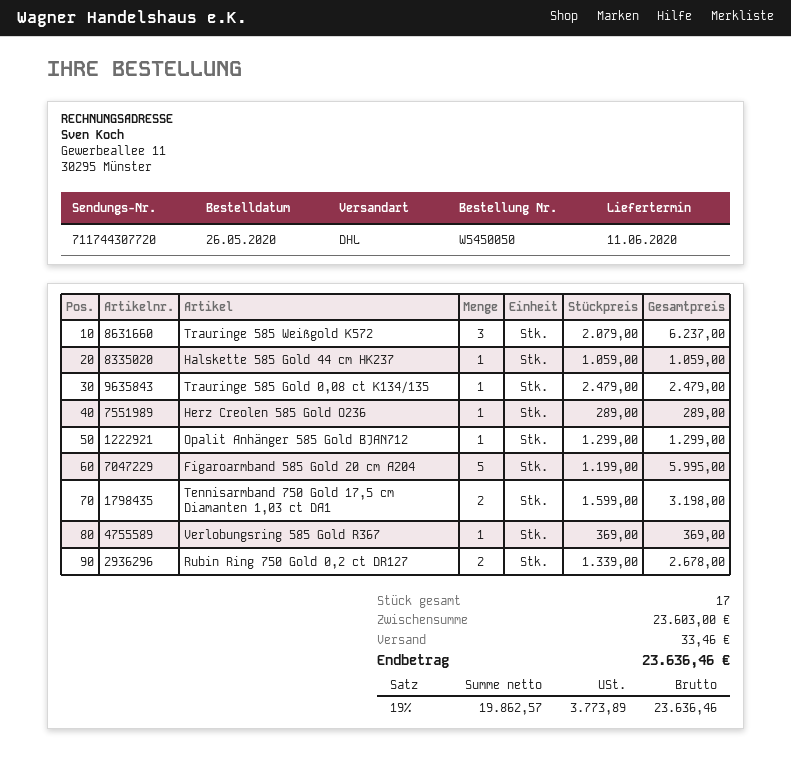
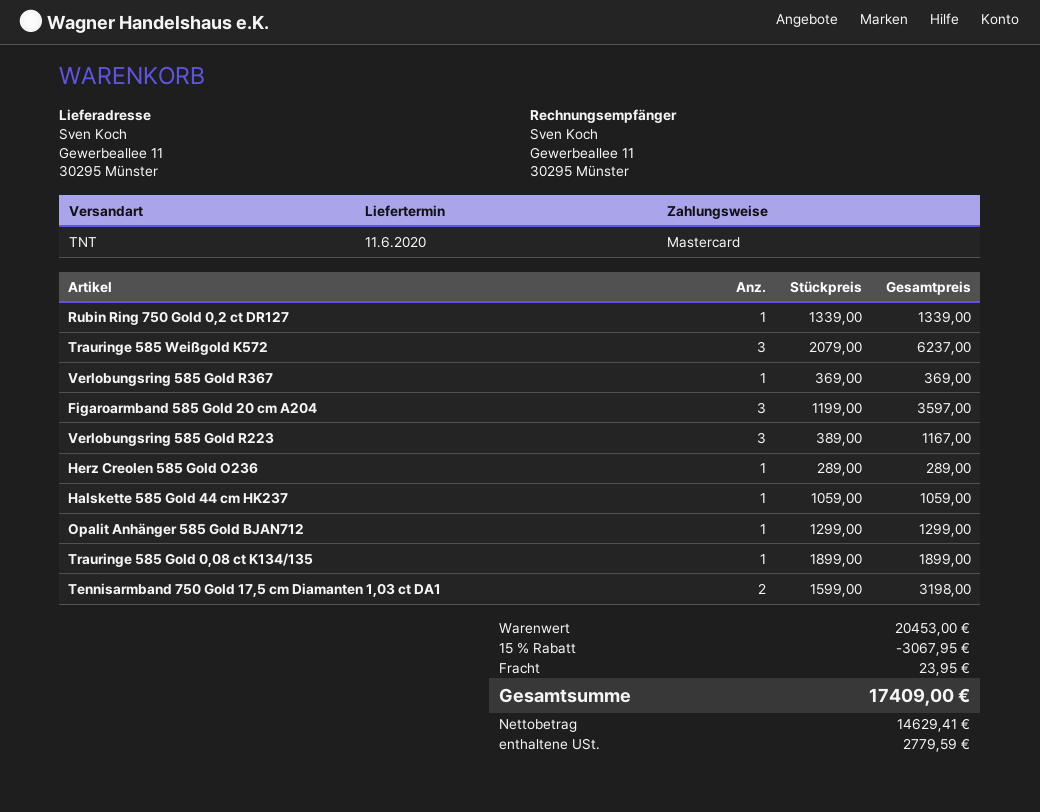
shipping method: DHL -> TNT
Trauringe 585 Gold 0,08 ct K134/135: 1 x 2479.00 = 2479.00 -> 1 x 1899.00 = 1899.00
Figaroarmband 585 Gold 20 cm A204: 5 x 1199.00 = 5995.00 -> 3 x 1199.00 = 3597.00
Rubin Ring 750 Gold 0,2 ct DR127: 2 x 1339.00 = 2678.00 -> 1 x 1339.00 = 1339.00
Verlobungsring 585 Gold R223: none -> 3 x 389.00 = 1167.00
subtotal: 23603.00 -> 20453.00
discount: none -> 15% = 3067.95
shipping: 33.46 -> 23.95
net: 19862.57 -> 14629.41
tax: 3773.89 -> 2779.59
total: 23636.46 -> 17409.00

